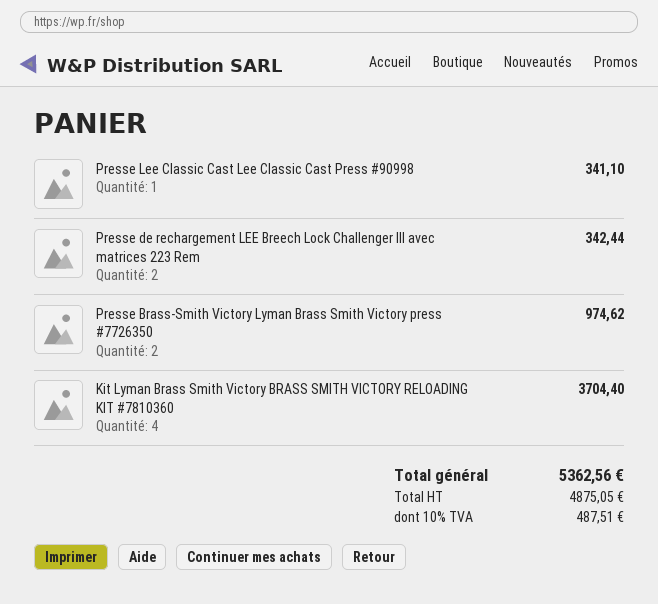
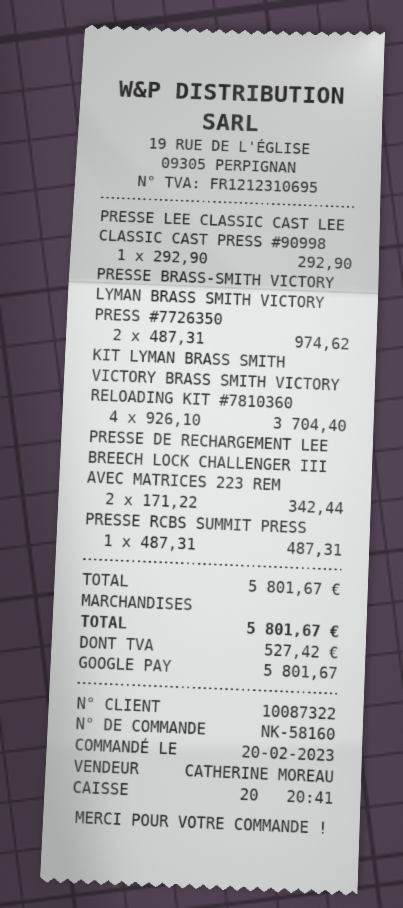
Presse Lee Classic Cast Lee Classic Cast Press #90998: 1 for 341.10 -> 1 for 292.90
PRESSE RCBS SUMMIT PRESS: none -> 1 for 487.31
tax: 487.51 -> 527.42
total: 5362.56 -> 5801.67

